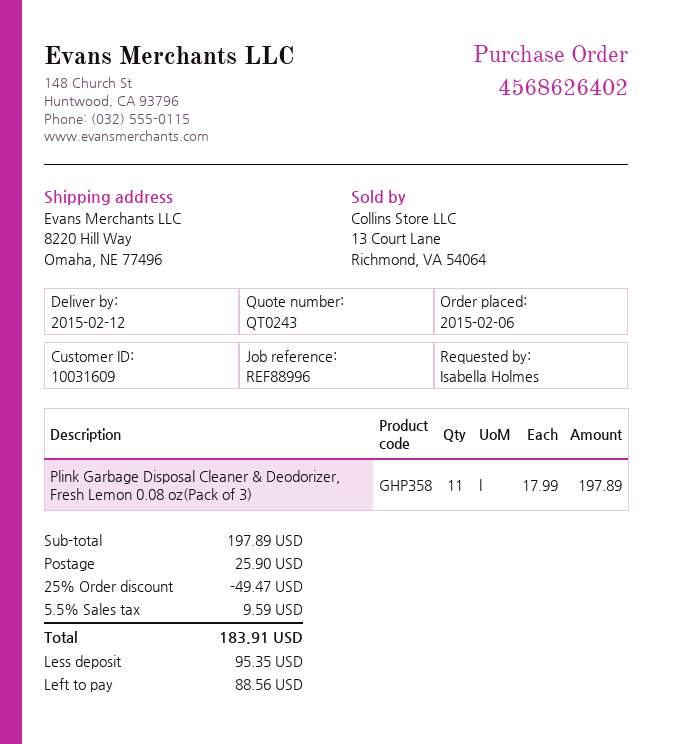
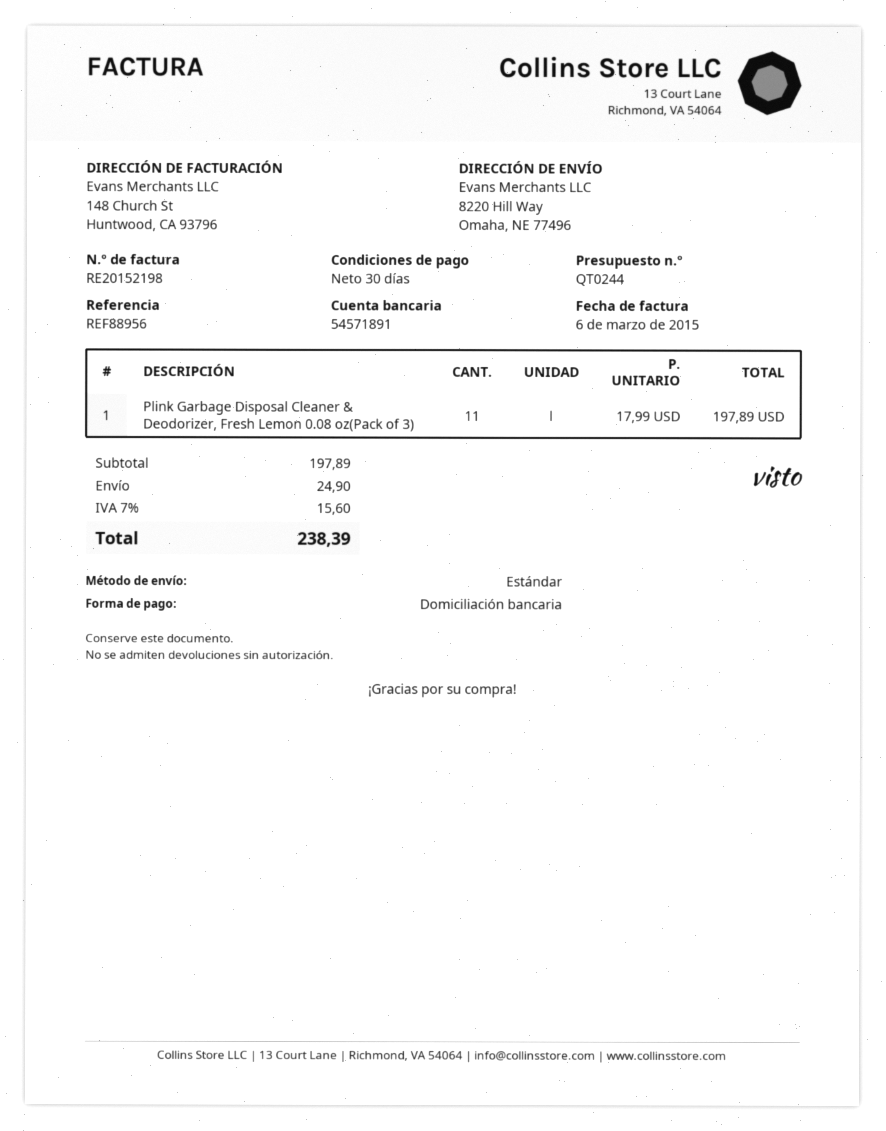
quote number: QT0243 -> QT0244
reference: REF88996 -> REF88956
discount: 25% = 49.47 -> none
shipping: 25.90 -> 24.90
tax: 5.5% = 9.59 -> 7% = 15.60
total: 183.91 -> 238.39

